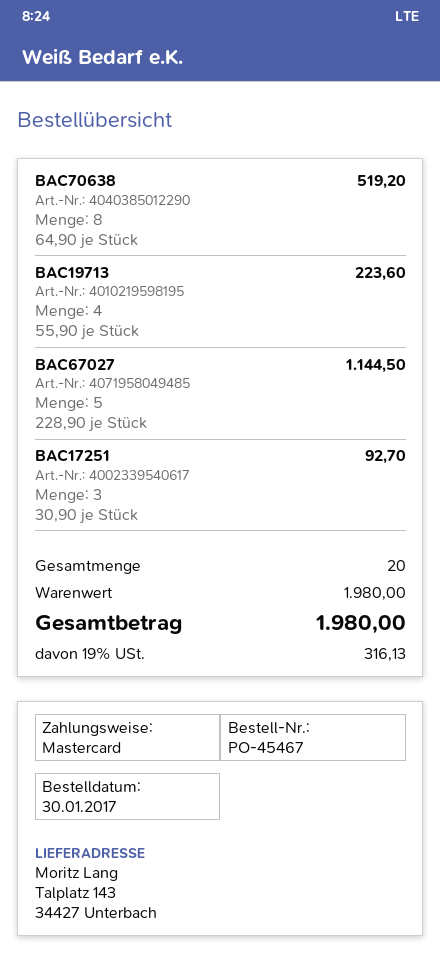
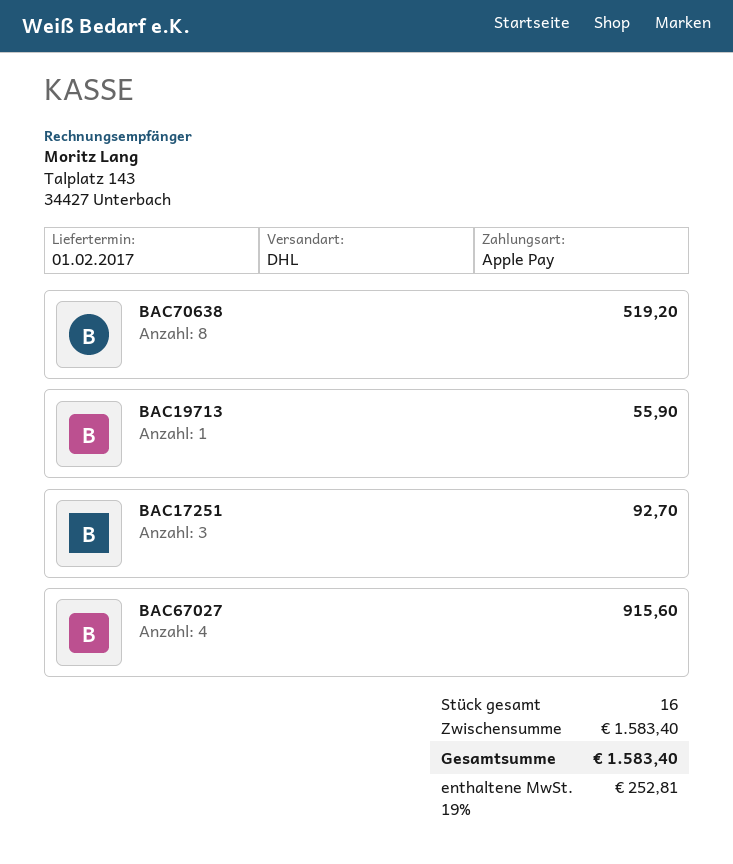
payment method: Mastercard -> Apple Pay
BAC19713: 4 for 223.60 -> 1 for 55.90
BAC67027: 5 for 1144.50 -> 4 for 915.60
total quantity: 20 -> 16
subtotal: 1980.00 -> 1583.40
tax: 19% = 316.13 -> 19% = 252.81
total: 1980.00 -> 1583.40

